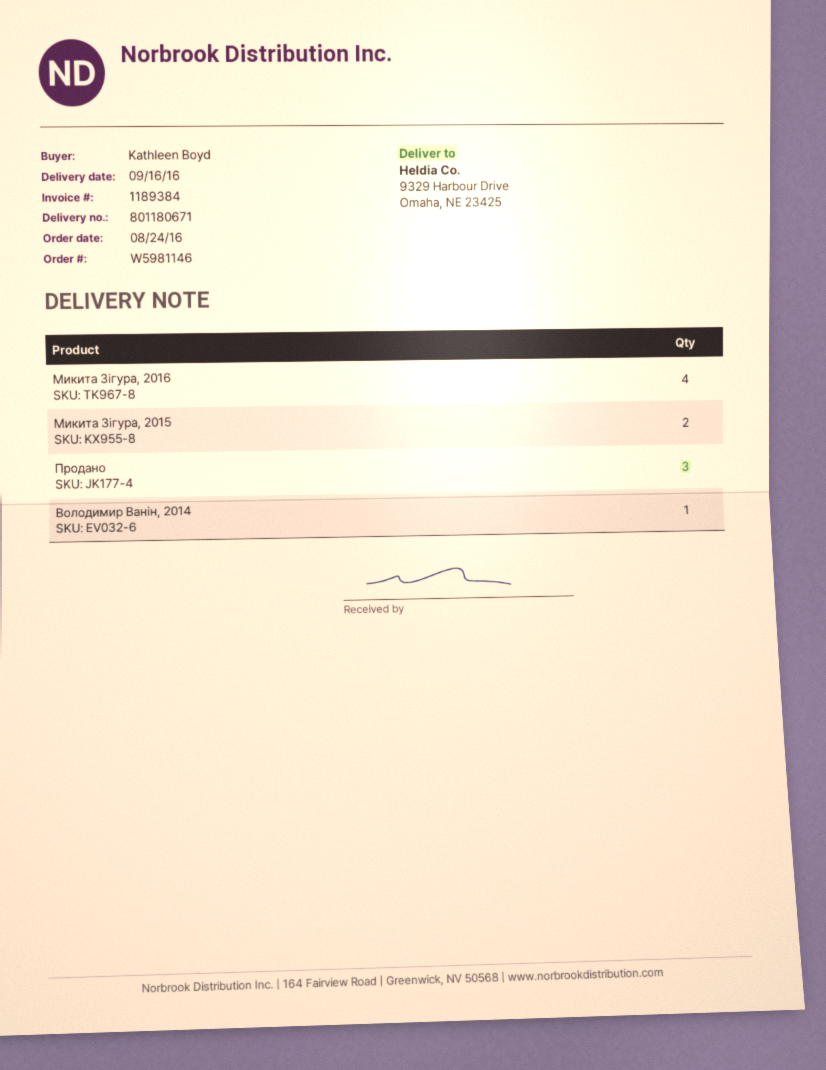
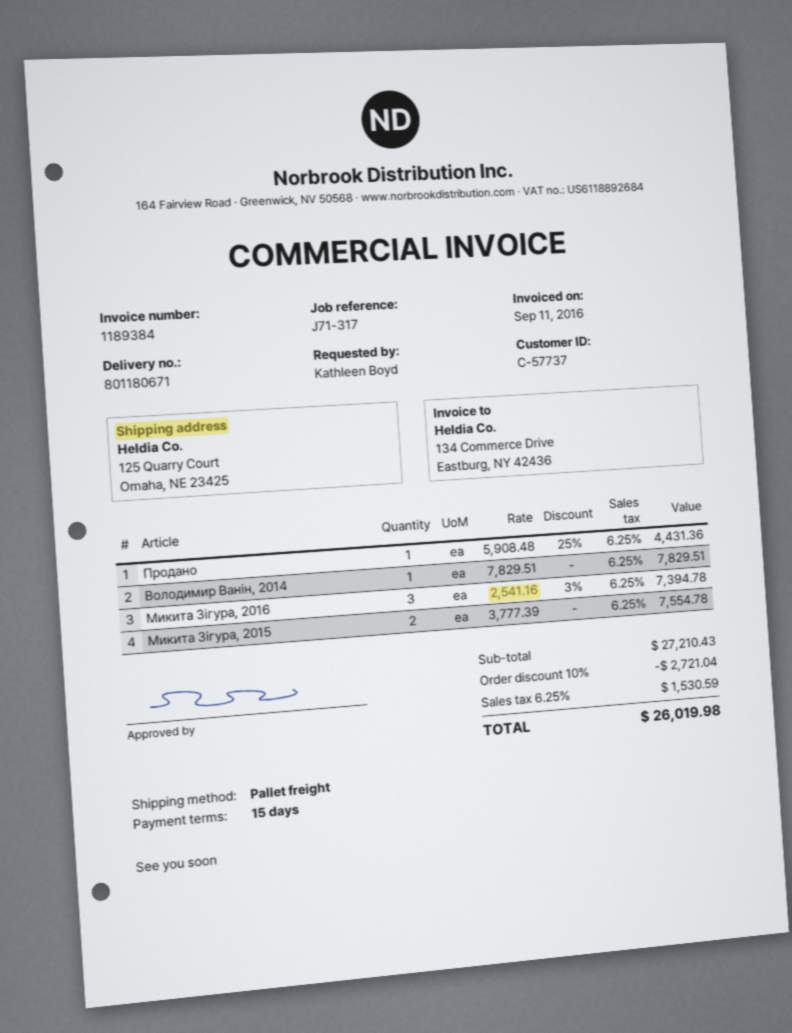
ship to: 9329 Harbour Drive, Omaha, NE 23425 -> 125 Quarry Court, Omaha, NE 23425
Микита Зігура, 2016: 4 -> 3
Продано: 3 -> 1

